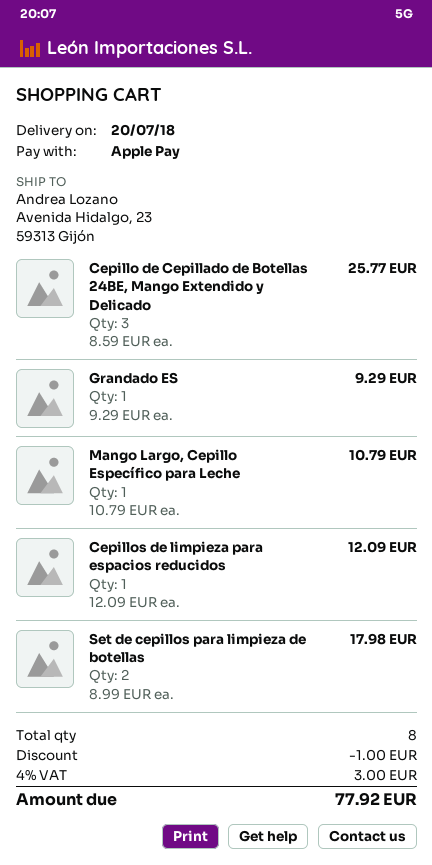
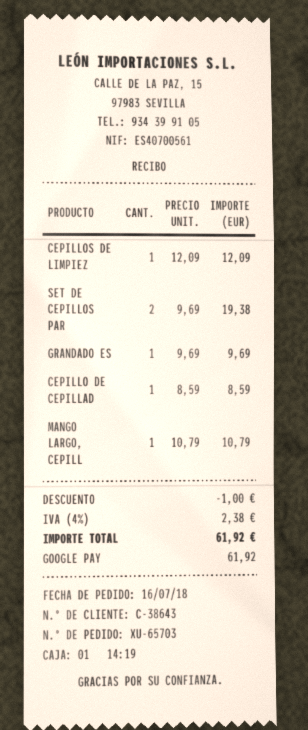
payment method: Apple Pay -> Google Pay
Cepillo de Cepillado de Botellas 24BE, Mango Extendido y Delicado: 3 x 8.59 = 25.77 -> 1 x 8.59 = 8.59
Grandado ES: 1 x 9.29 = 9.29 -> 1 x 9.69 = 9.69
Set de cepillos para limpieza de botellas: 2 x 8.99 = 17.98 -> 2 x 9.69 = 19.38
tax: 4% = 3.00 -> 4% = 2.38
total: 77.92 -> 61.92

